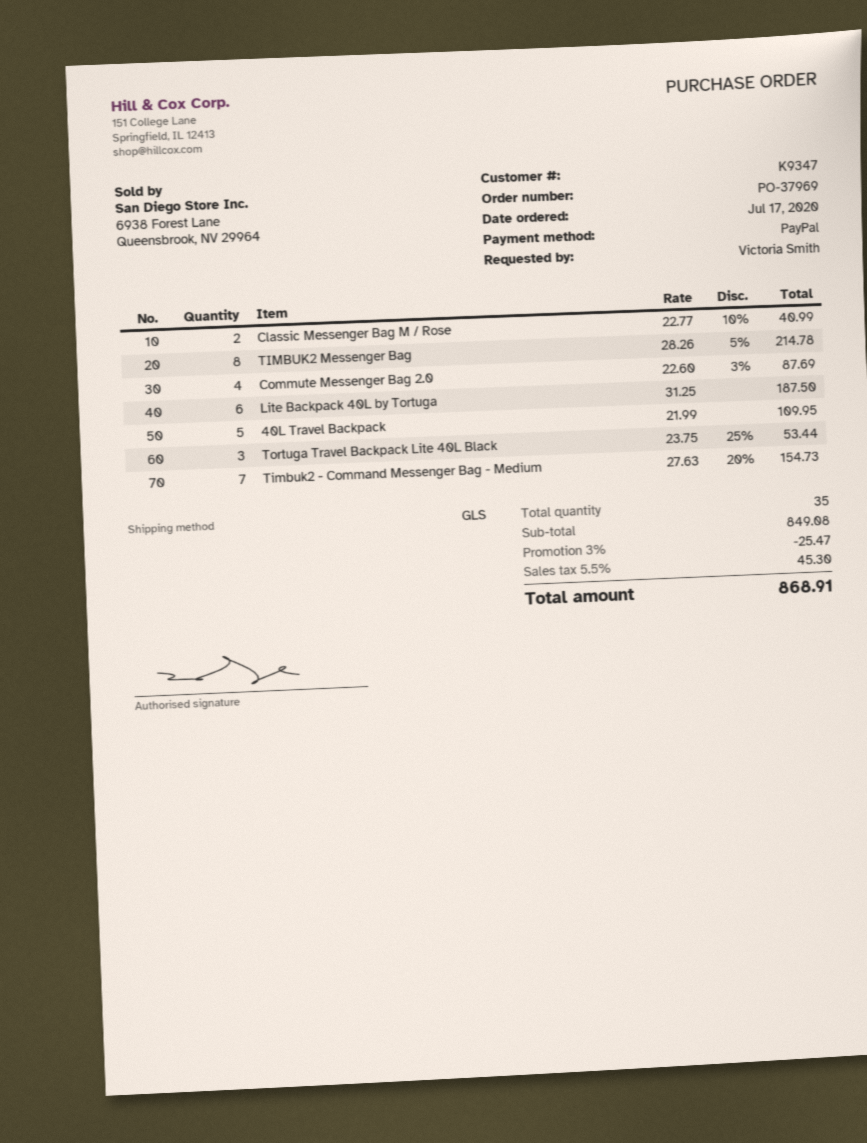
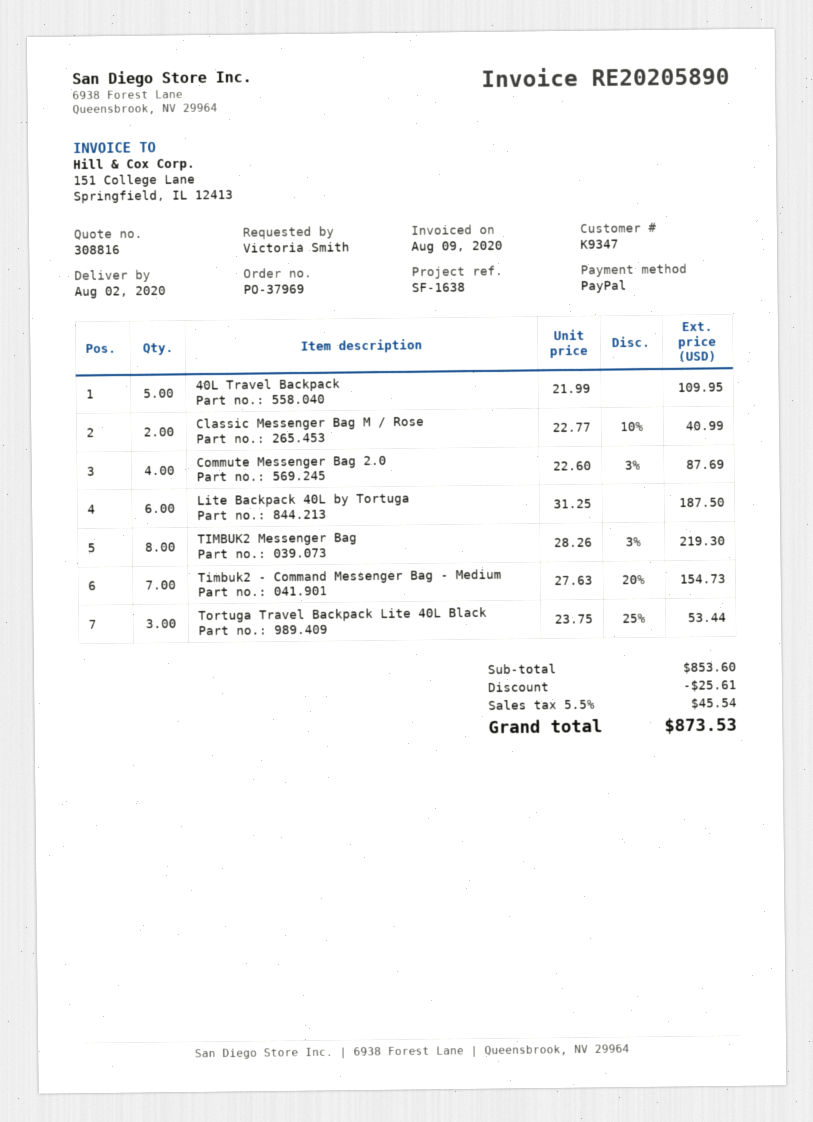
TIMBUK2 Messenger Bag: 8 x 28.26 - 5% = 214.78 -> 8 x 28.26 - 3% = 219.30
subtotal: 849.08 -> 853.60
discount: 25.47 -> 25.61
tax: 5.5% = 45.30 -> 5.5% = 45.54
total: 868.91 -> 873.53

